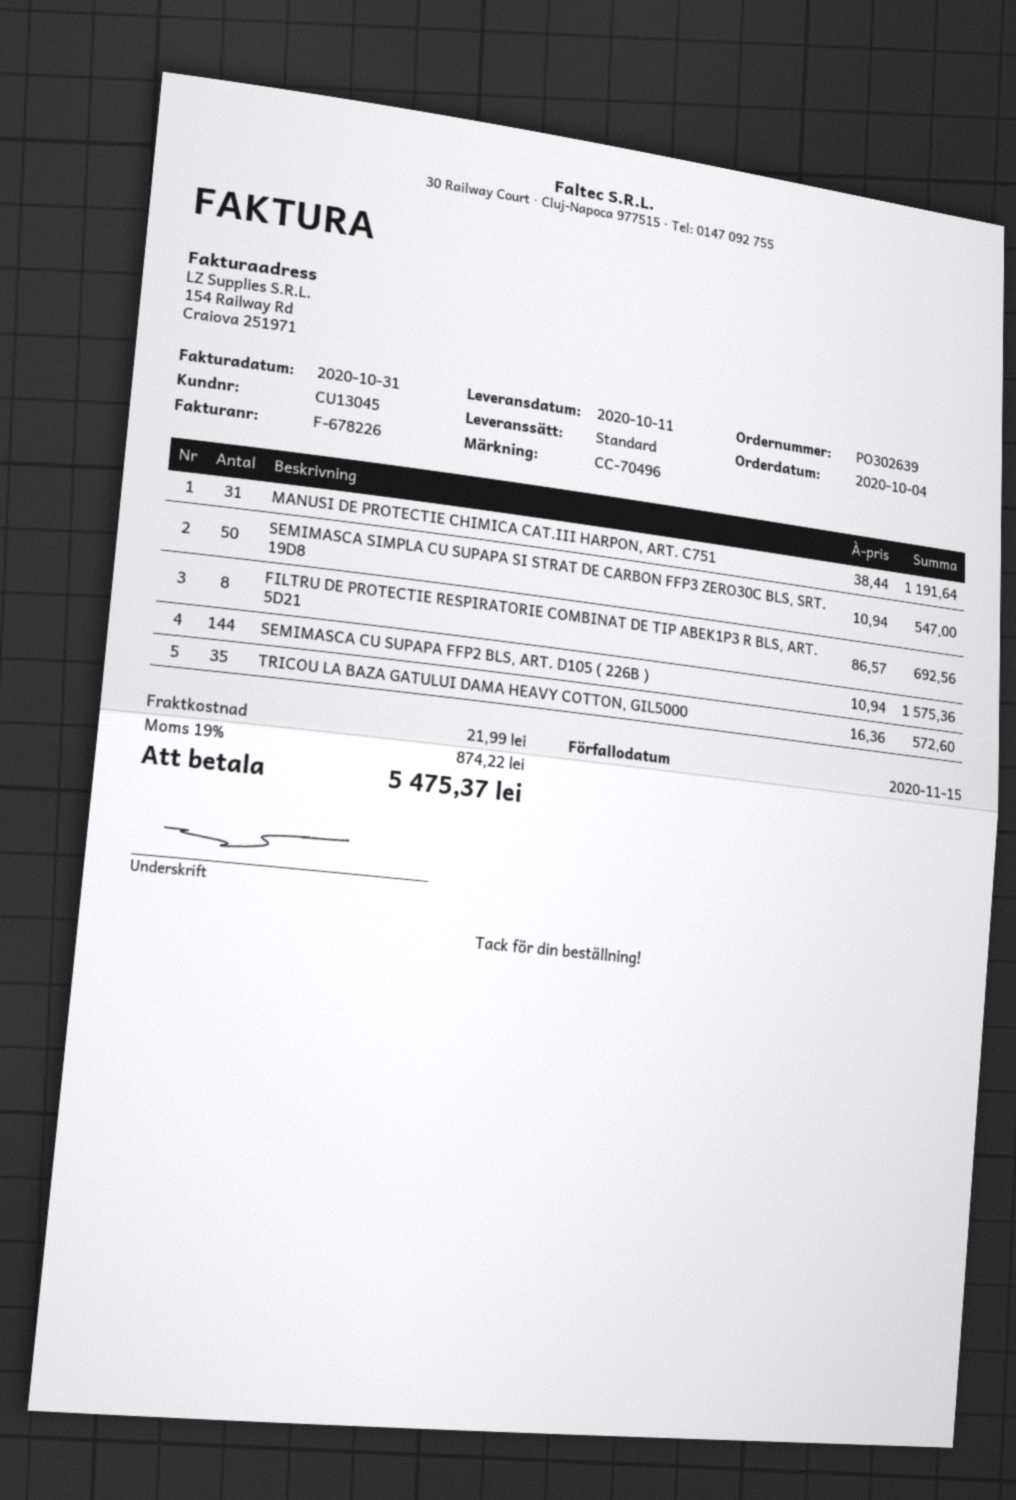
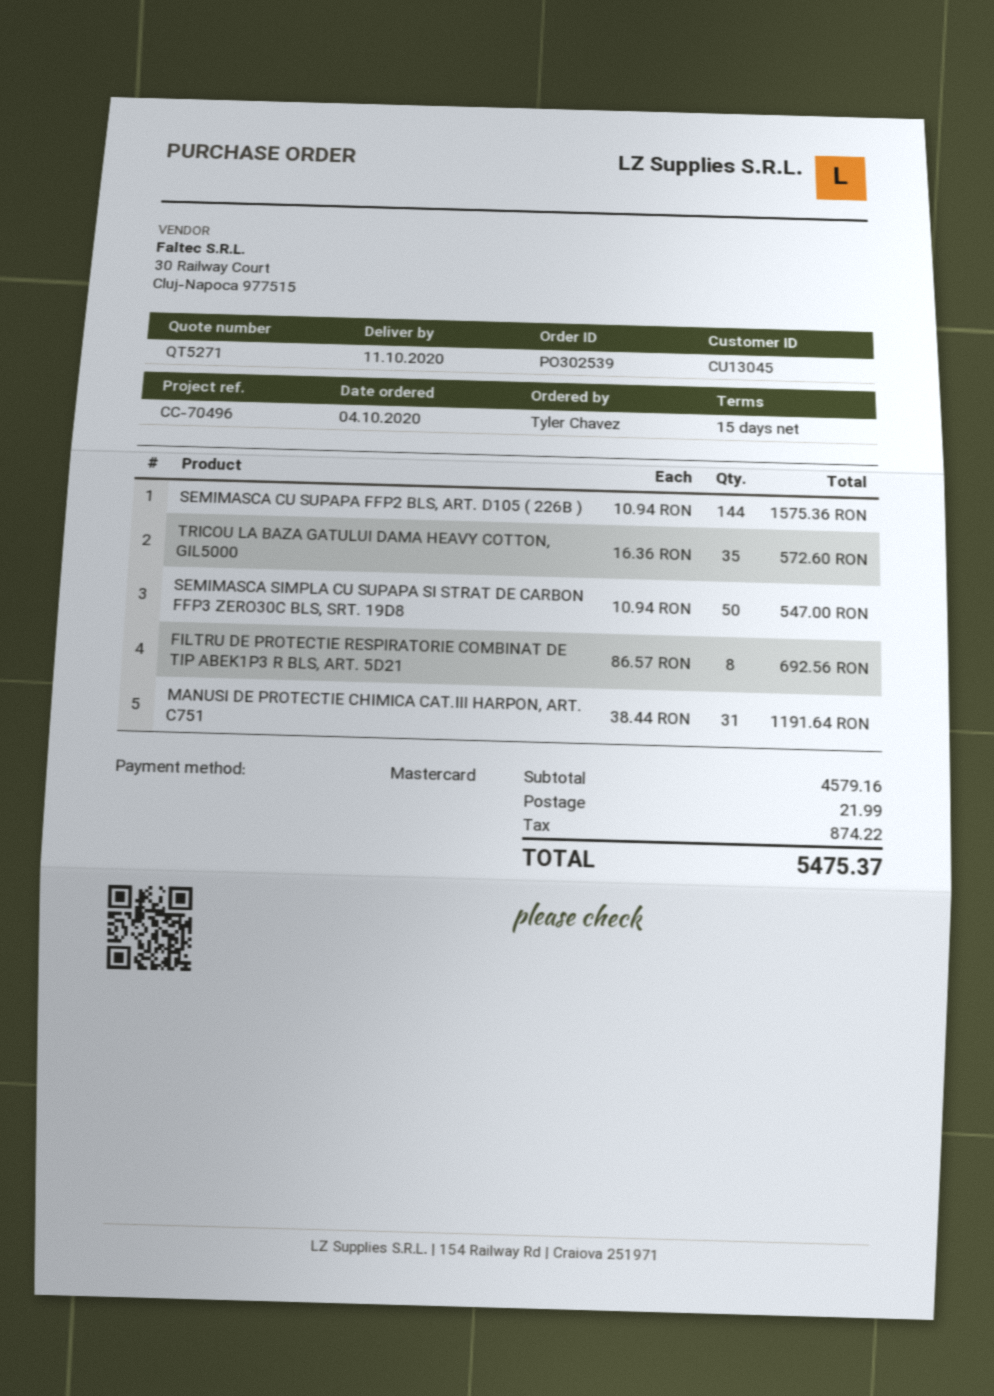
order number: PO302639 -> PO302539

